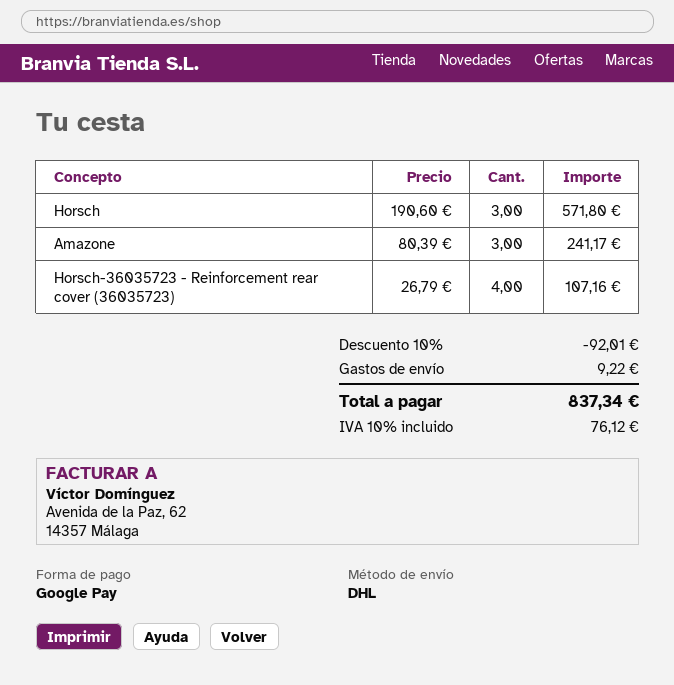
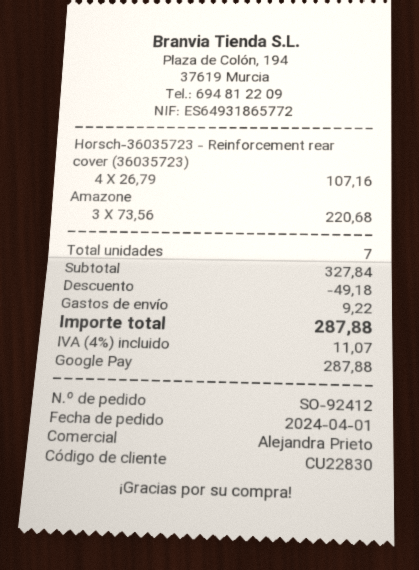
Horsch: 3 x 190.60 = 571.80 -> none
Amazone: 3 x 80.39 = 241.17 -> 3 x 73.56 = 220.68
discount: 92.01 -> 49.18
tax: 10% = 76.12 -> 4% = 11.07
total: 837.34 -> 287.88

